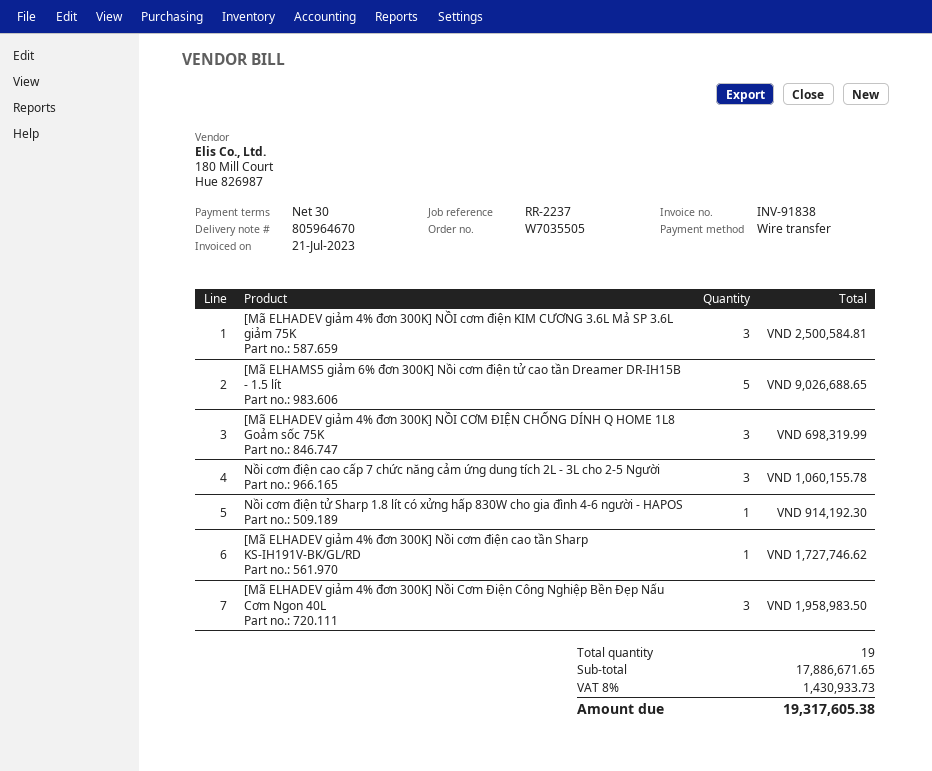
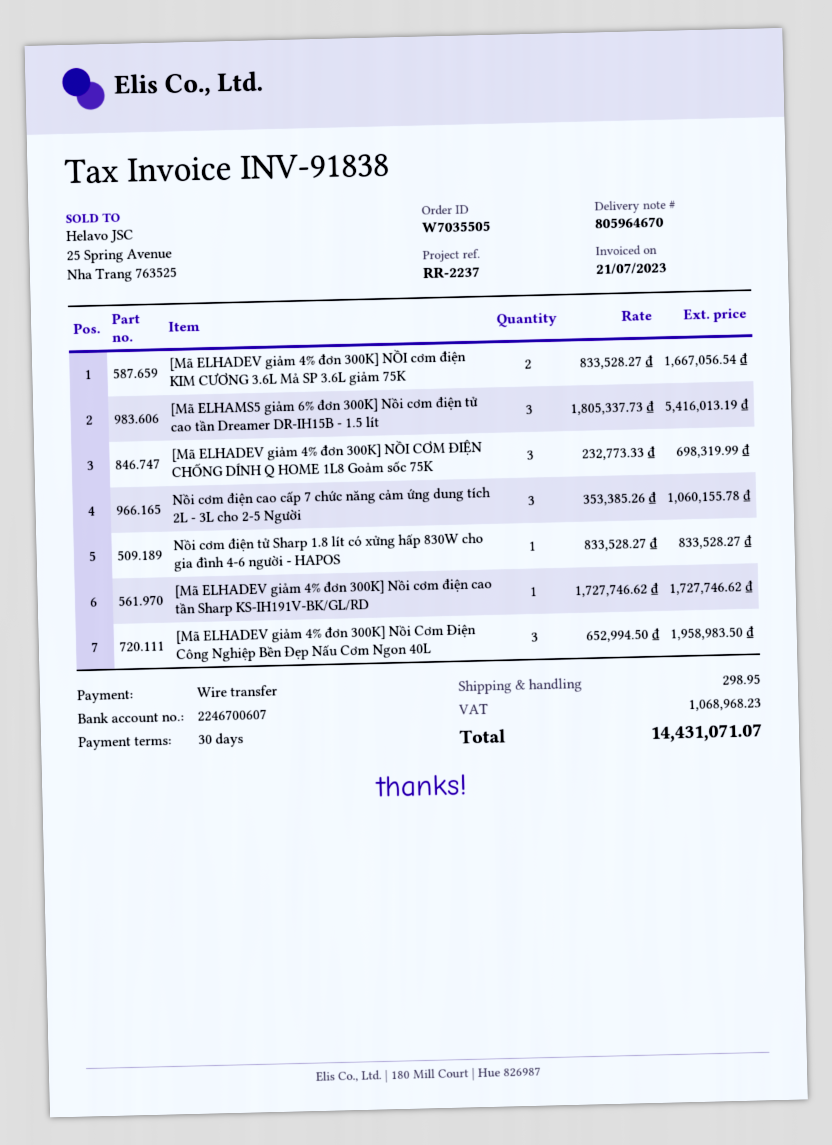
[Mã ELHADEV giảm 4% đơn 300K] NỒI cơm điện KIM CƯƠNG 3.6L Mả SP 3.6L giảm 75K: 3 for 2500584.81 -> 2 for 1667056.54
[Mã ELHAMS5 giảm 6% đơn 300K] Nồi cơm điện tử cao tần Dreamer DR-IH15B - 1.5 lít: 5 for 9026688.65 -> 3 for 5416013.19
Nồi cơm điện tử Sharp 1.8 lít có xửng hấp 830W cho gia đình 4-6 người - HAPOS: 1 for 914192.30 -> 1 for 833528.27
shipping: none -> 298.95
tax: 1430933.73 -> 1068968.23
total: 19317605.38 -> 14431071.07

